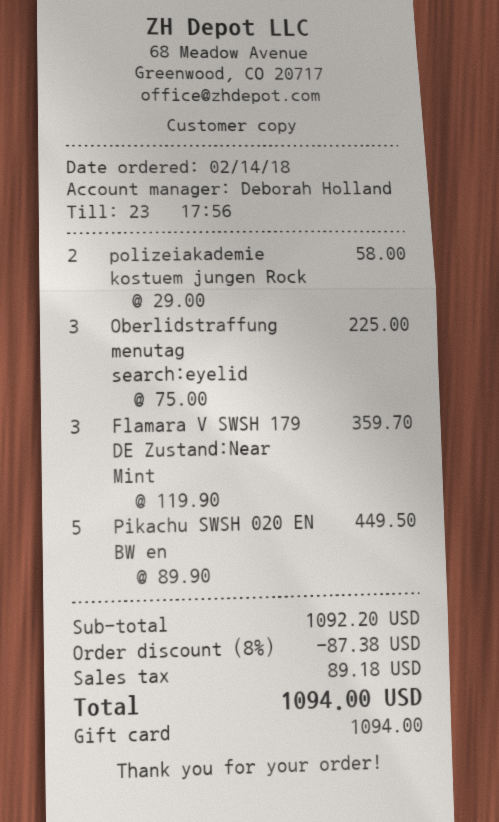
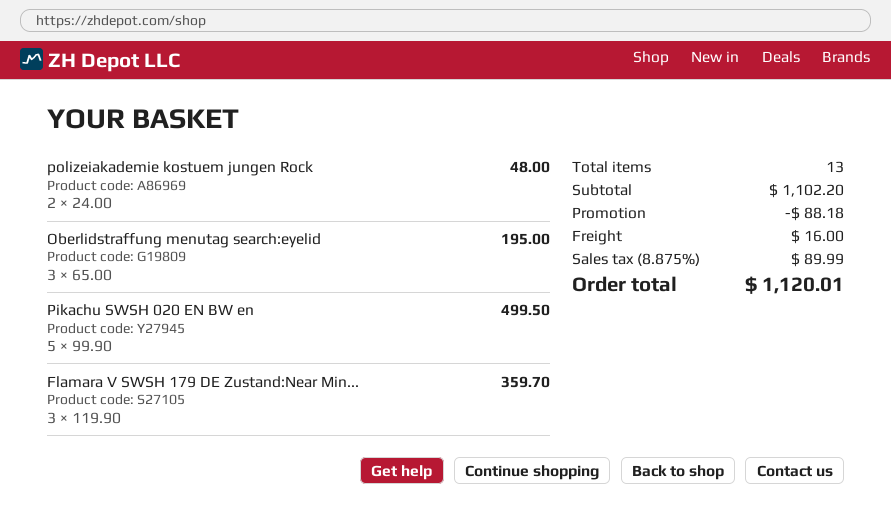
polizeiakademie kostuem jungen Rock: 2 x 29.00 = 58.00 -> 2 x 24.00 = 48.00
Oberlidstraffung menutag search:eyelid: 3 x 75.00 = 225.00 -> 3 x 65.00 = 195.00
Pikachu SWSH 020 EN BW en: 5 x 89.90 = 449.50 -> 5 x 99.90 = 499.50
subtotal: 1092.20 -> 1102.20
discount: 87.38 -> 88.18
shipping: none -> 16.00
tax: 89.18 -> 89.99
total: 1094.00 -> 1120.01

